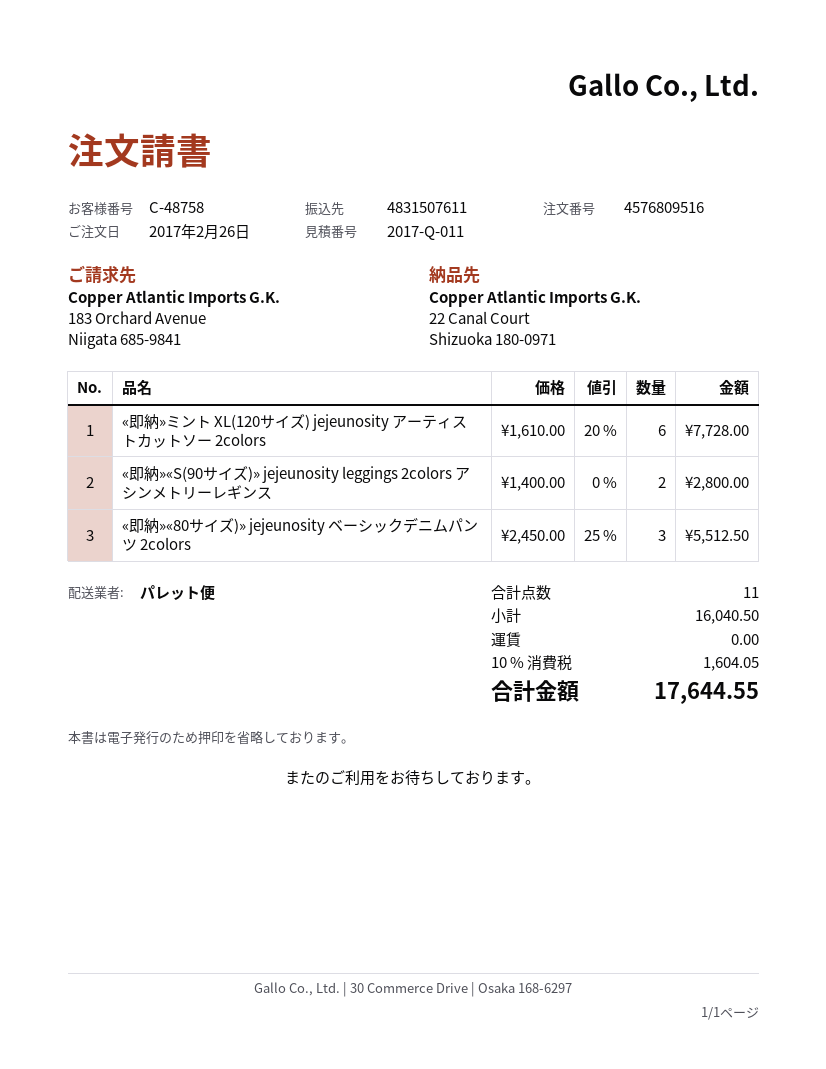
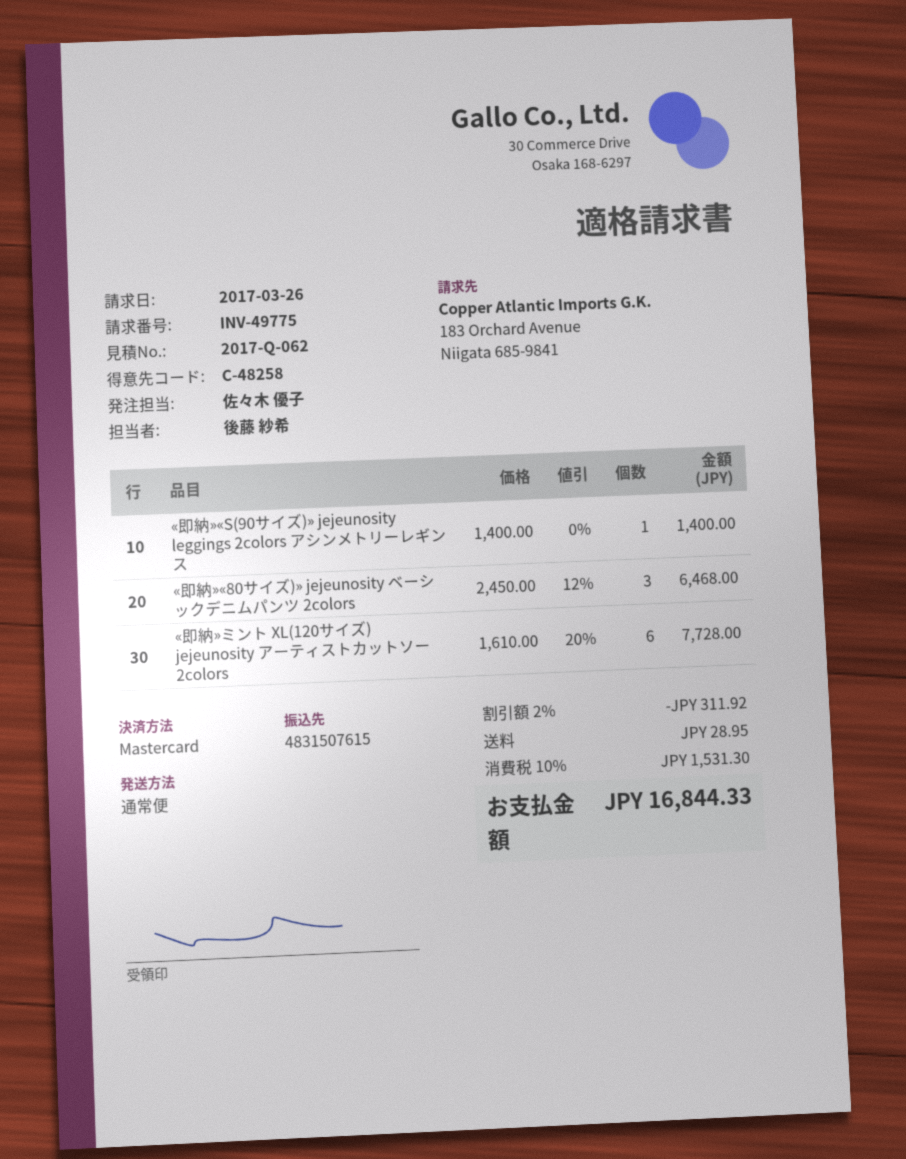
quote number: 2017-Q-011 -> 2017-Q-062
customer number: C-48758 -> C-48258
bank account: 4831507611 -> 4831507615
shipping method: pallet freight -> standard
«即納»«S(90サイズ)» jejeunosity leggings 2colors アシンメトリーレギンス: 2 x 1400.00 = 2800.00 -> 1 x 1400.00 = 1400.00
«即納»«80サイズ)» jejeunosity ベーシックデニムパンツ 2colors: 3 x 2450.00 - 25% = 5512.50 -> 3 x 2450.00 - 12% = 6468.00
discount: none -> 2% = 311.92
shipping: 0.00 -> 28.95
tax: 10% = 1604.05 -> 10% = 1531.30
total: 17644.55 -> 16844.33

